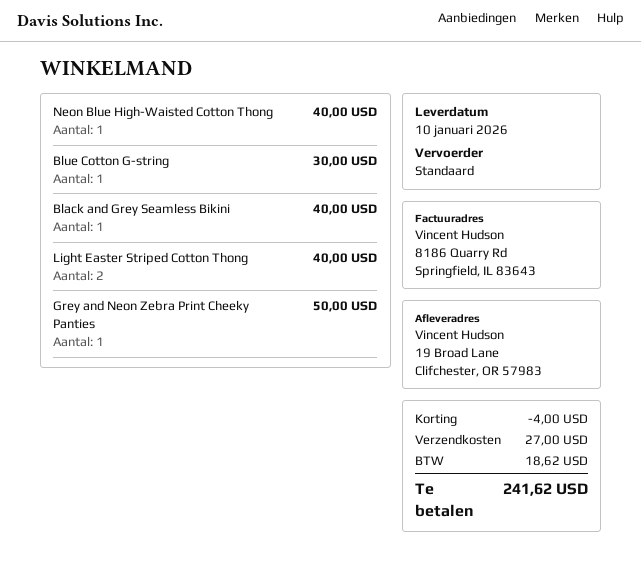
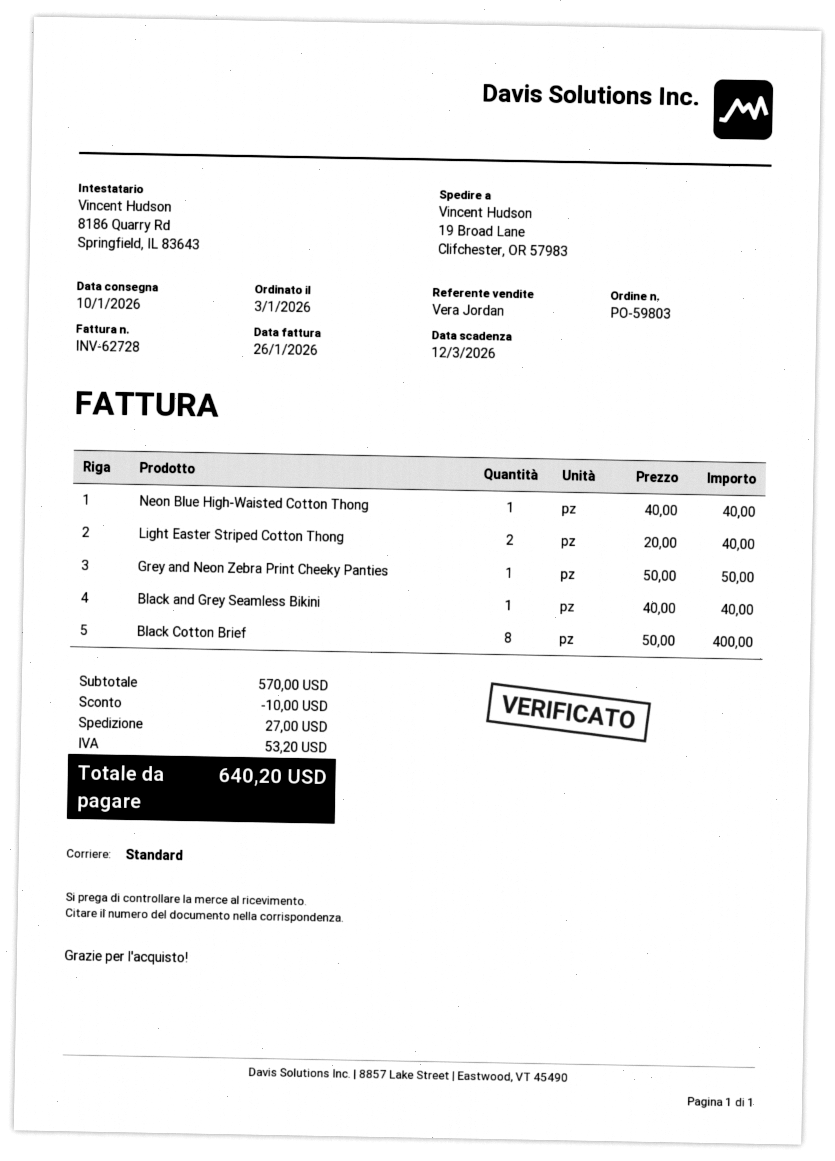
Blue Cotton G-string: 1 for 30.00 -> none
Black Cotton Brief: none -> 8 for 400.00
discount: 4.00 -> 10.00
tax: 18.62 -> 53.20
total: 241.62 -> 640.20

